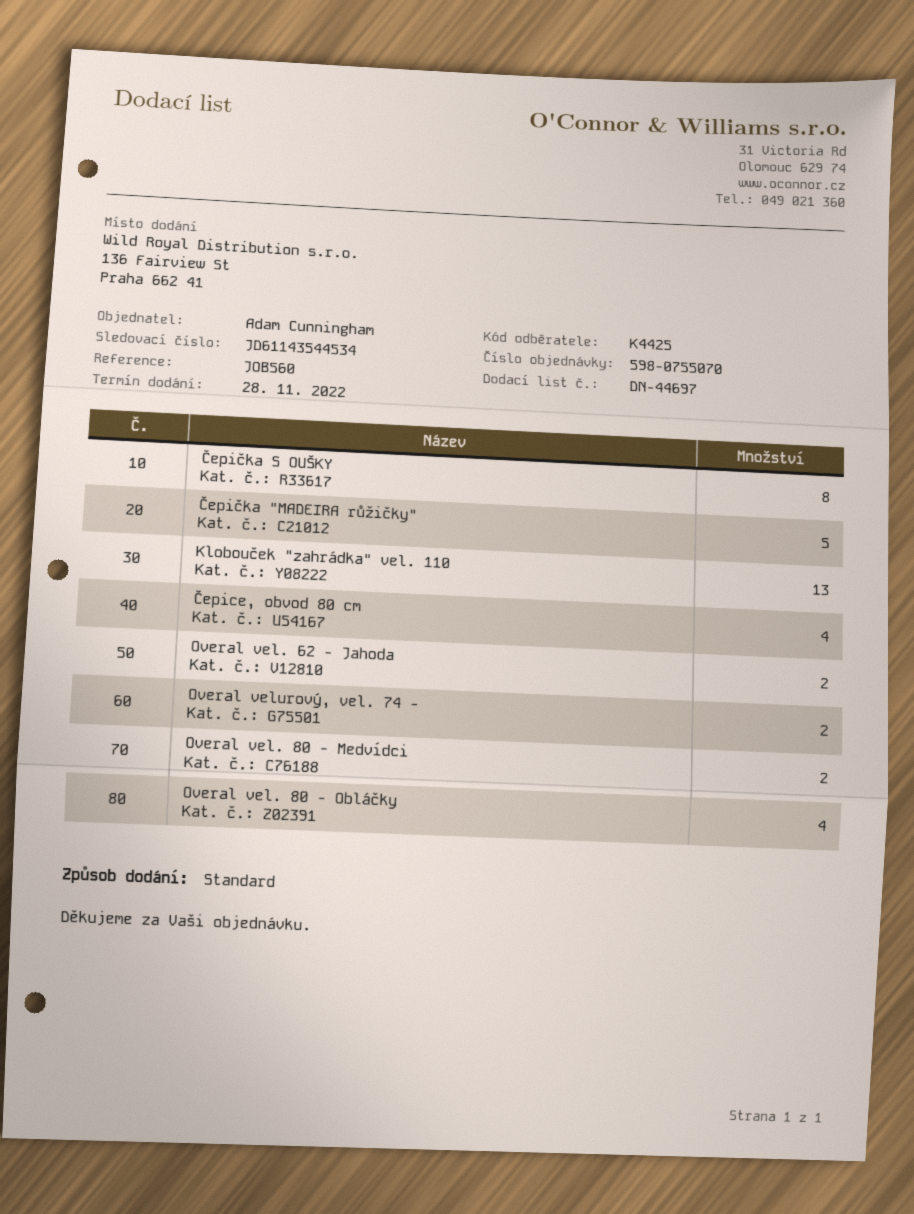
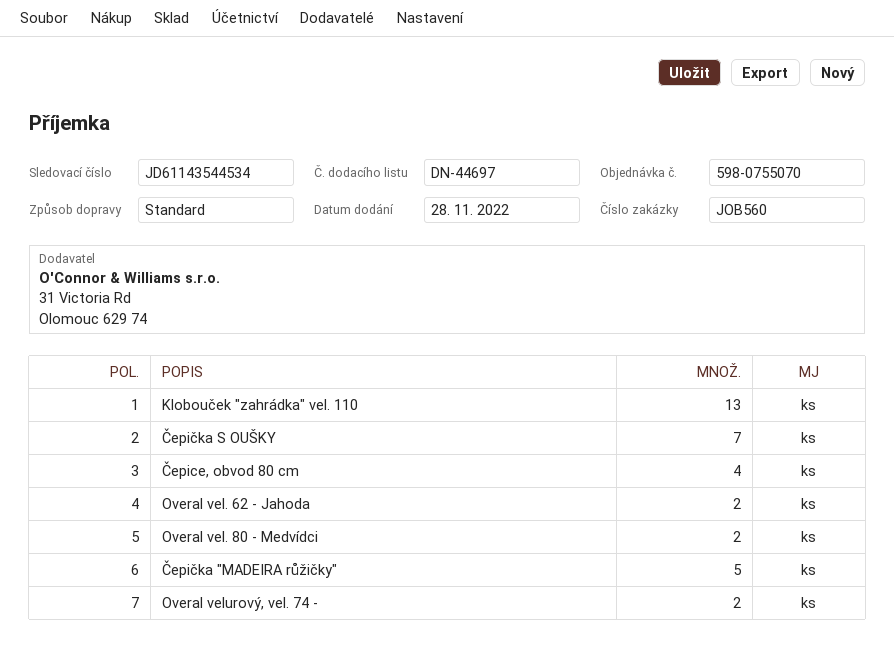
Čepička S OUŠKY: 8 -> 7
Overal vel. 80 - Obláčky: 4 -> none

